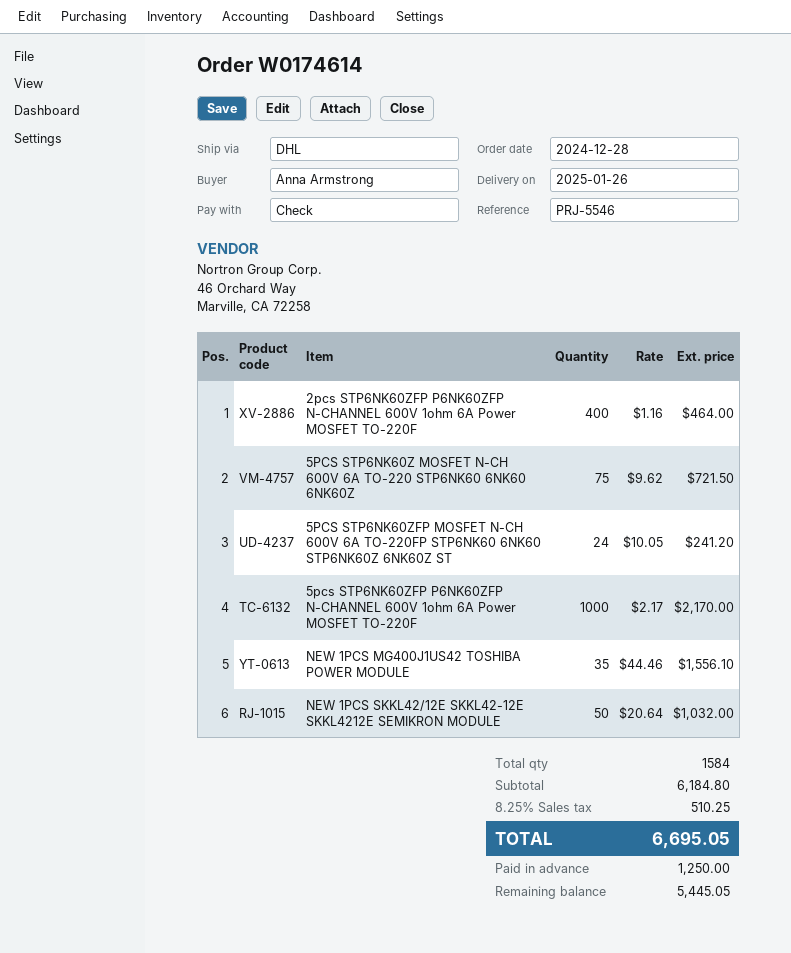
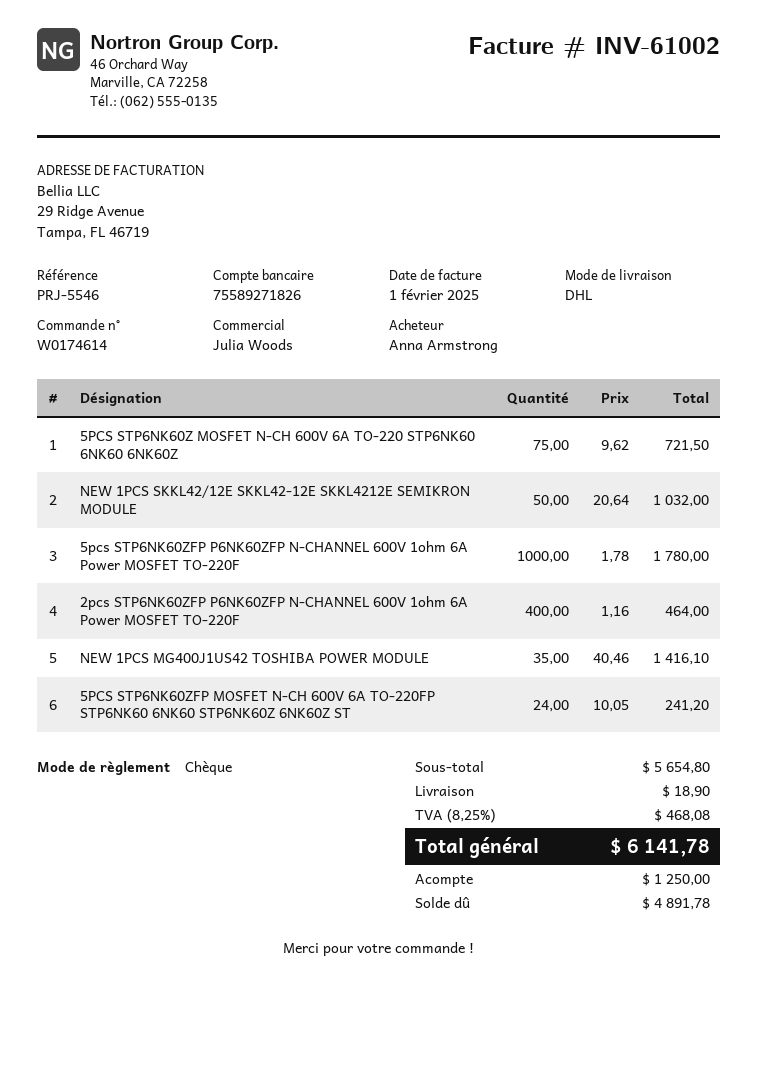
5pcs STP6NK60ZFP P6NK60ZFP N-CHANNEL 600V 1ohm 6A Power MOSFET TO-220F: 1000 x 2.17 = 2170.00 -> 1000 x 1.78 = 1780.00
NEW 1PCS MG400J1US42 TOSHIBA POWER MODULE: 35 x 44.46 = 1556.10 -> 35 x 40.46 = 1416.10
subtotal: 6184.80 -> 5654.80
shipping: none -> 18.90
tax: 8.25% = 510.25 -> 8.25% = 468.08
total: 6695.05 -> 6141.78
balance: 5445.05 -> 4891.78

